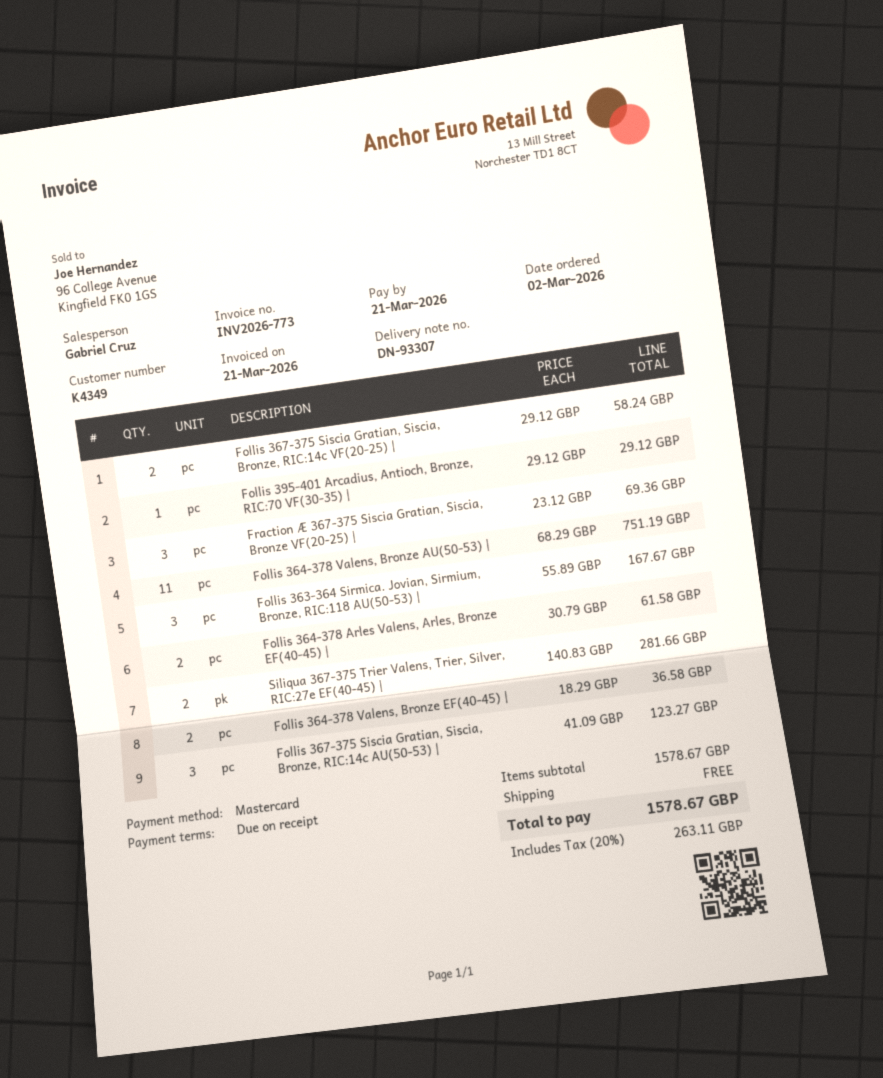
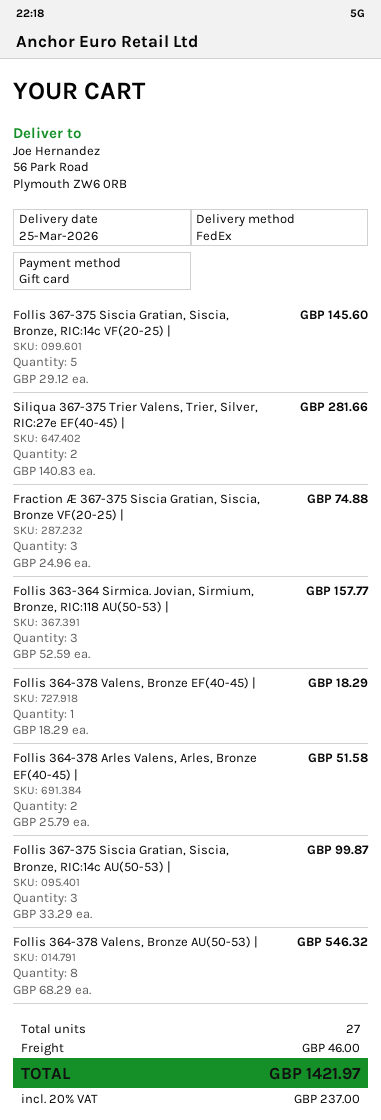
payment method: Mastercard -> gift card
Follis 367-375 Siscia Gratian, Siscia, Bronze, RIC:14c VF(20-25) |: 2 x 29.12 = 58.24 -> 5 x 29.12 = 145.60
Follis 395-401 Arcadius, Antioch, Bronze, RIC:70 VF(30-35) |: 1 x 29.12 = 29.12 -> none
Fraction Æ 367-375 Siscia Gratian, Siscia, Bronze VF(20-25) |: 3 x 23.12 = 69.36 -> 3 x 24.96 = 74.88
Follis 364-378 Valens, Bronze AU(50-53) |: 11 x 68.29 = 751.19 -> 8 x 68.29 = 546.32
Follis 363-364 Sirmica. Jovian, Sirmium, Bronze, RIC:118 AU(50-53) |: 3 x 55.89 = 167.67 -> 3 x 52.59 = 157.77
Follis 364-378 Arles Valens, Arles, Bronze EF(40-45) |: 2 x 30.79 = 61.58 -> 2 x 25.79 = 51.58
Follis 364-378 Valens, Bronze EF(40-45) |: 2 x 18.29 = 36.58 -> 1 x 18.29 = 18.29
Follis 367-375 Siscia Gratian, Siscia, Bronze, RIC:14c AU(50-53) |: 3 x 41.09 = 123.27 -> 3 x 33.29 = 99.87
shipping: 0.00 -> 46.00
tax: 20% = 263.11 -> 20% = 237.00
total: 1578.67 -> 1421.97

